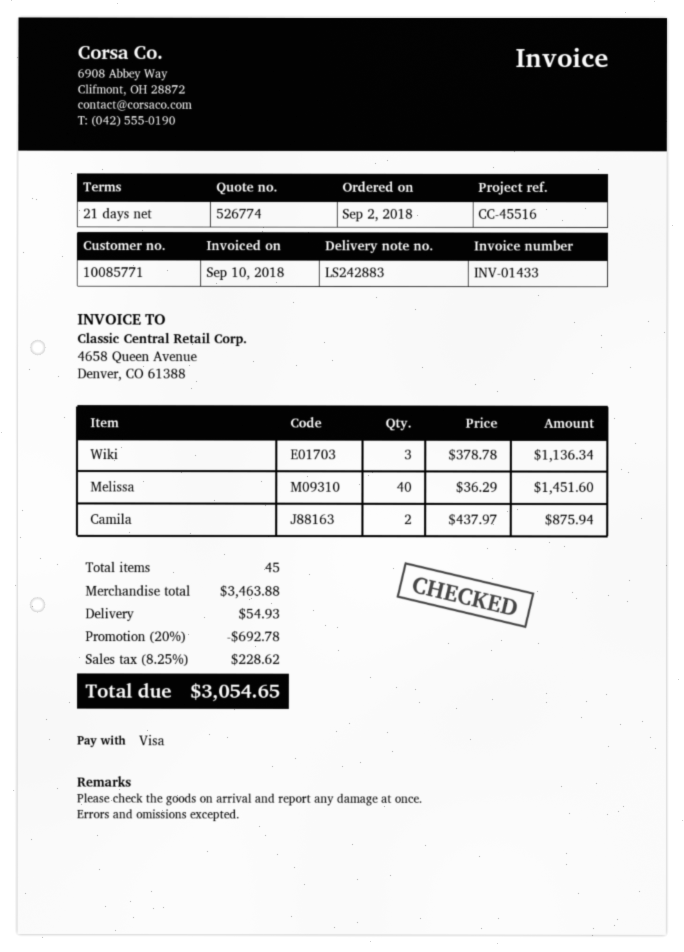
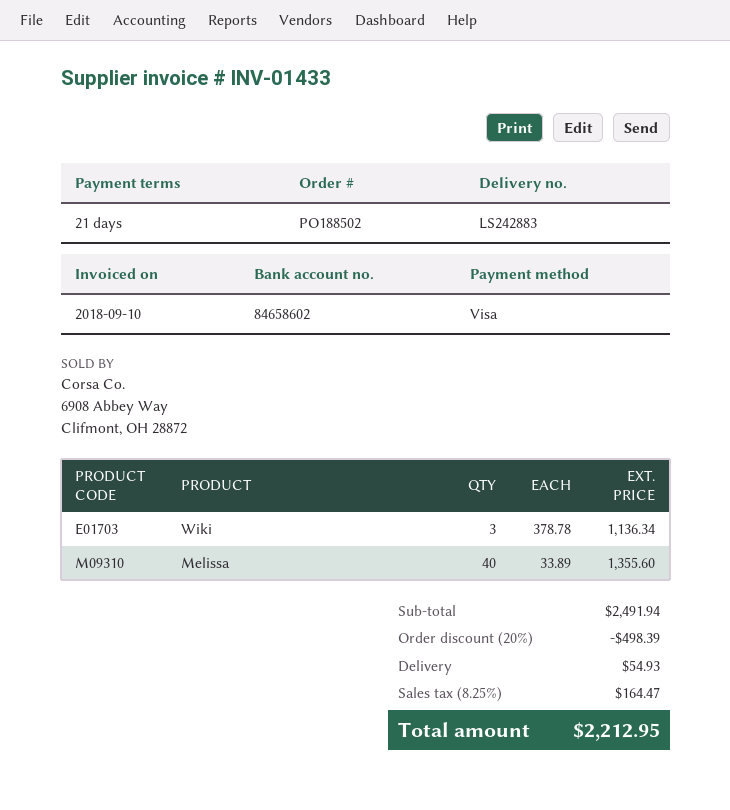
Melissa: 40 x 36.29 = 1451.60 -> 40 x 33.89 = 1355.60
Camila: 2 x 437.97 = 875.94 -> none
subtotal: 3463.88 -> 2491.94
discount: 20% = 692.78 -> 20% = 498.39
tax: 8.25% = 228.62 -> 8.25% = 164.47
total: 3054.65 -> 2212.95

